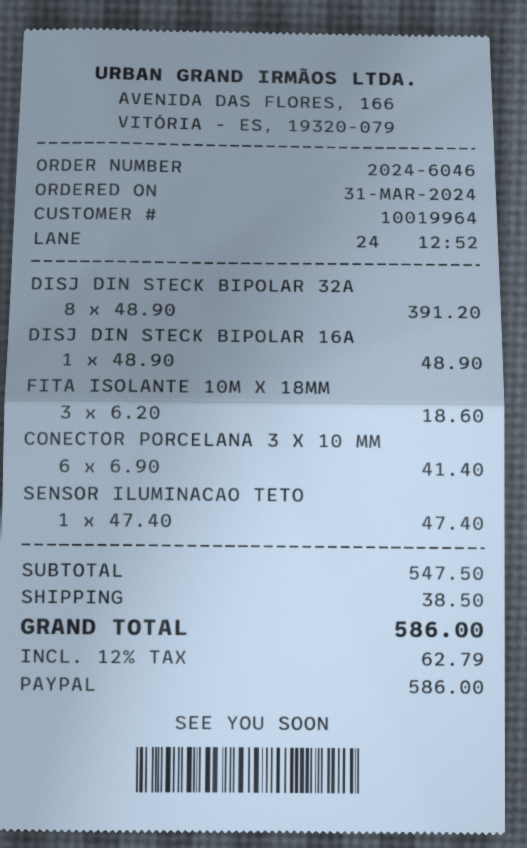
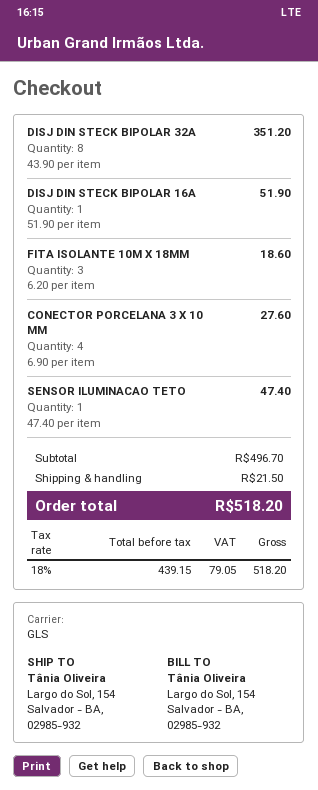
DISJ DIN STECK BIPOLAR 32A: 8 x 48.90 = 391.20 -> 8 x 43.90 = 351.20
DISJ DIN STECK BIPOLAR 16A: 1 x 48.90 = 48.90 -> 1 x 51.90 = 51.90
CONECTOR PORCELANA 3 X 10 MM: 6 x 6.90 = 41.40 -> 4 x 6.90 = 27.60
subtotal: 547.50 -> 496.70
shipping: 38.50 -> 21.50
tax: 12% = 62.79 -> 18% = 79.05
total: 586.00 -> 518.20

